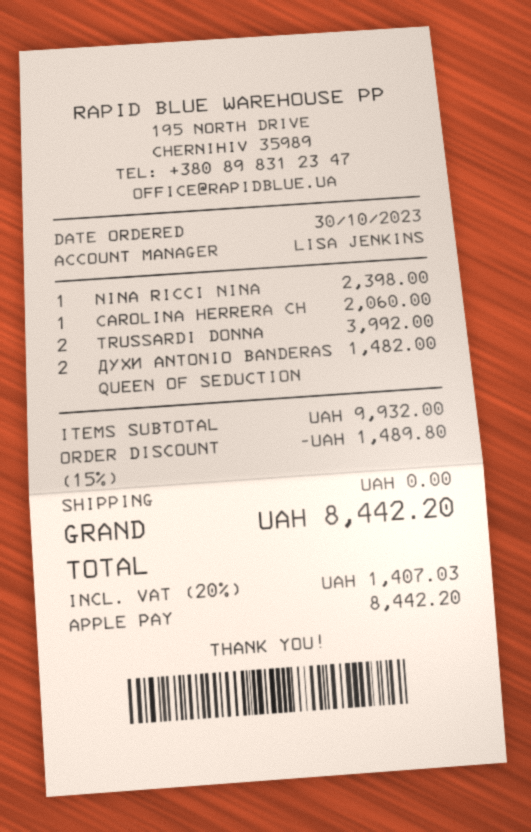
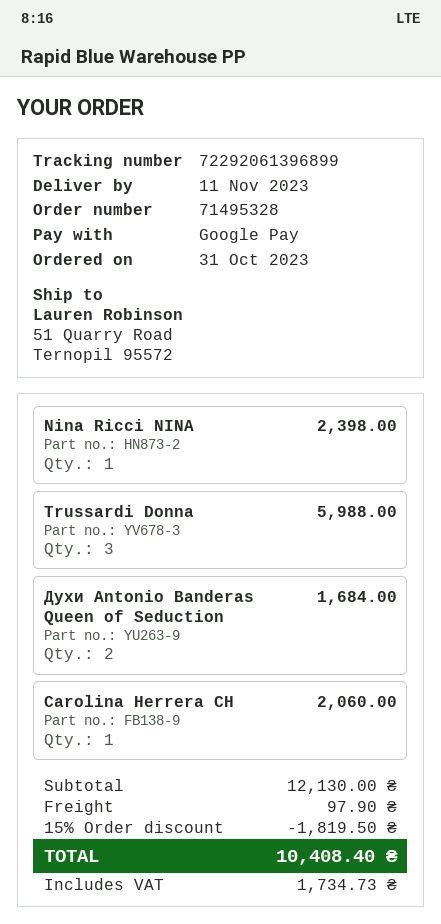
order date: 2023-10-30 -> 2023-10-31
payment method: Apple Pay -> Google Pay
TRUSSARDI DONNA: 2 for 3992.00 -> 3 for 5988.00
ДУХИ ANTONIO BANDERAS QUEEN OF SEDUCTION: 2 for 1482.00 -> 2 for 1684.00
subtotal: 9932.00 -> 12130.00
discount: 15% = 1489.80 -> 15% = 1819.50
shipping: 0.00 -> 97.90
tax: 1407.03 -> 1734.73
total: 8442.20 -> 10408.40

